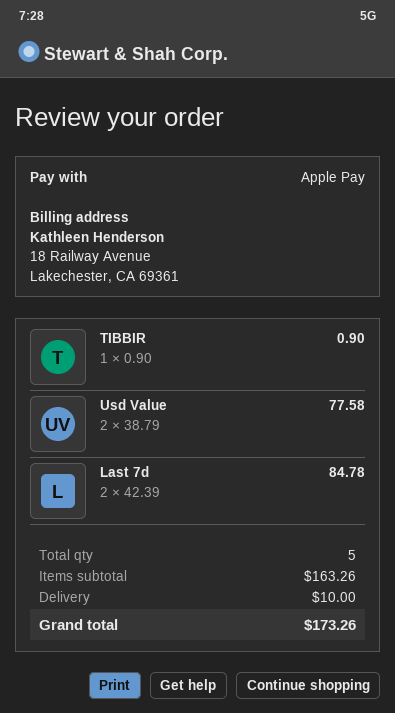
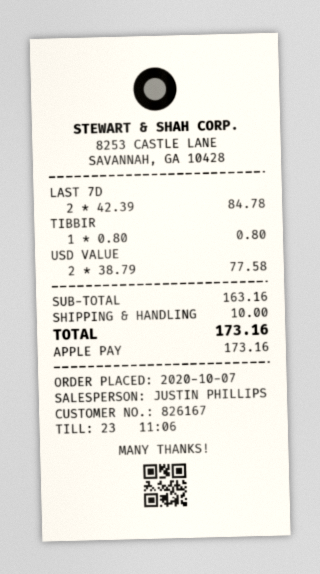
TIBBIR: 1 x 0.90 = 0.90 -> 1 x 0.80 = 0.80
subtotal: 163.26 -> 163.16
total: 173.26 -> 173.16

